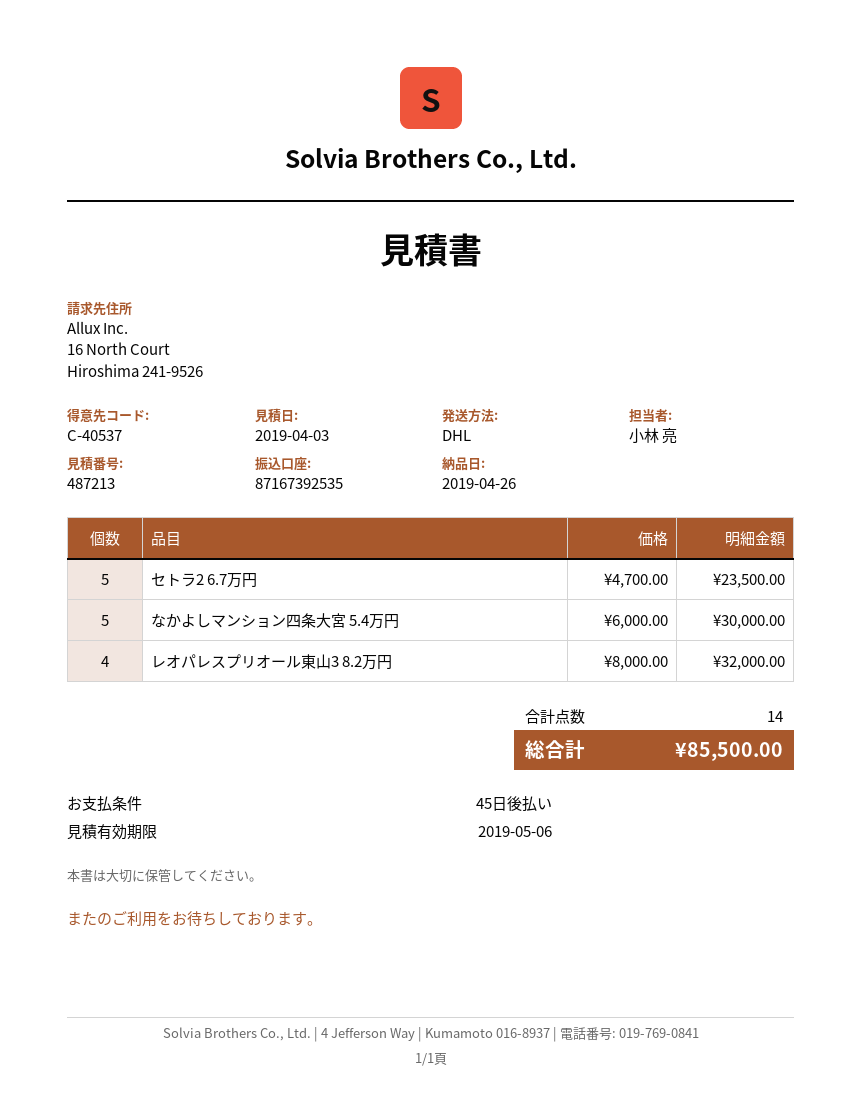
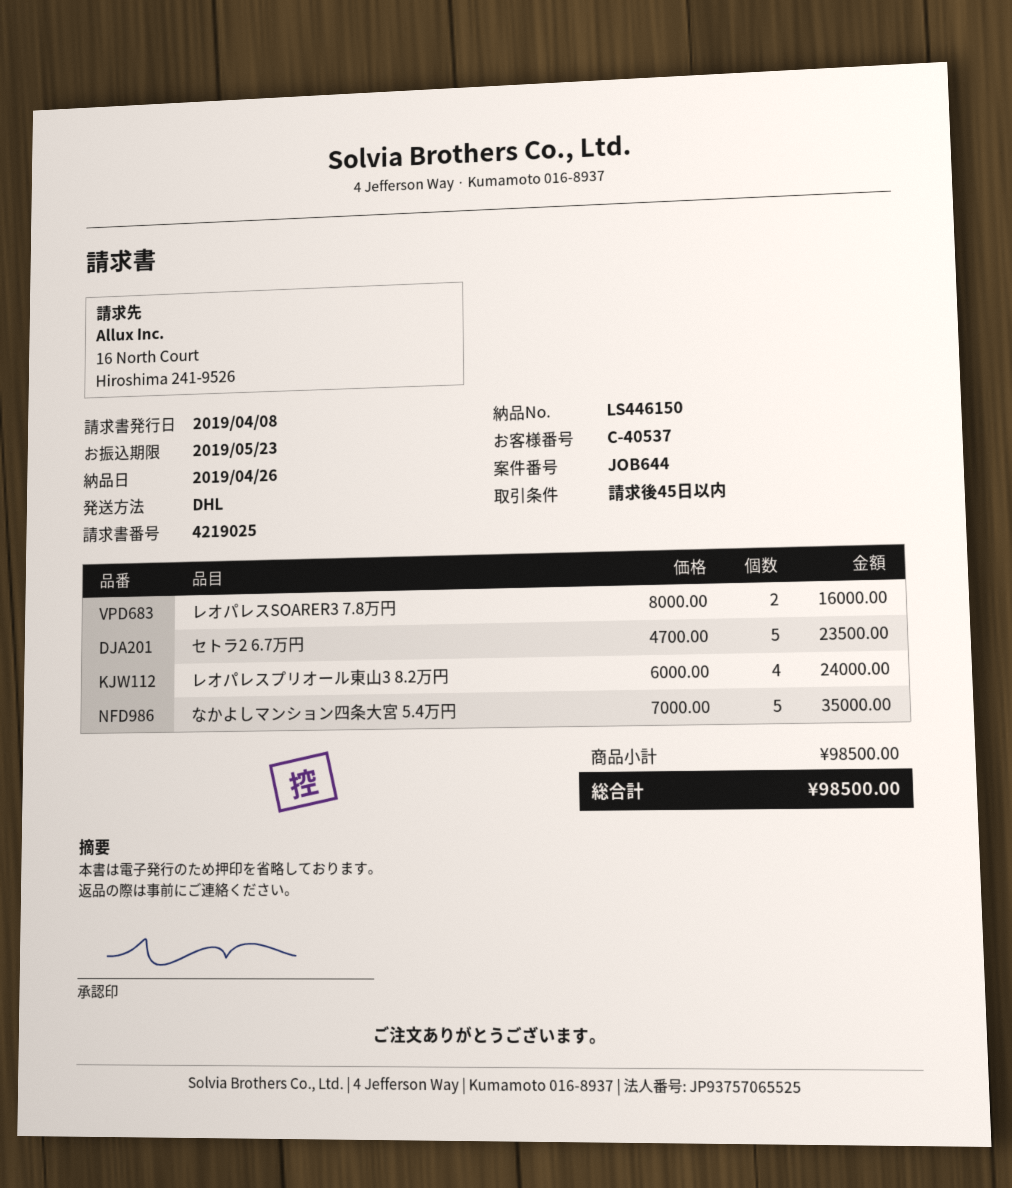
なかよしマンション四条大宮 5.4万円: 5 x 6000.00 = 30000.00 -> 5 x 7000.00 = 35000.00
レオパレスプリオール東山3 8.2万円: 4 x 8000.00 = 32000.00 -> 4 x 6000.00 = 24000.00
レオパレスSOARER3 7.8万円: none -> 2 x 8000.00 = 16000.00
total: 85500.00 -> 98500.00

